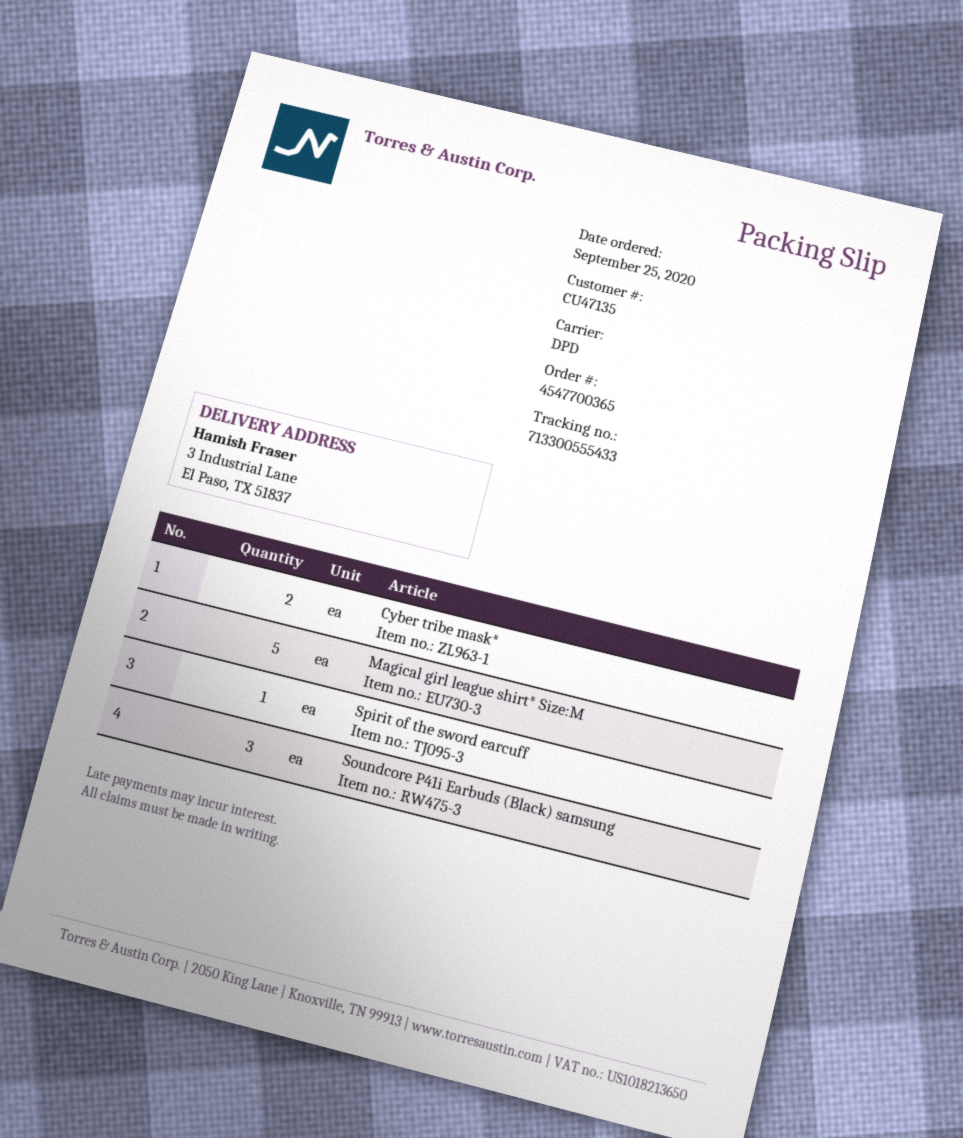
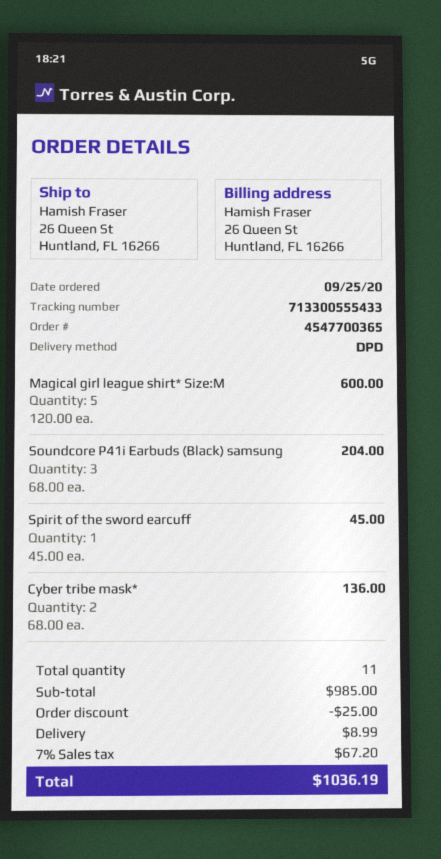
ship to: 3 Industrial Lane, El Paso, TX 51837 -> 26 Queen St, Huntland, FL 16266

